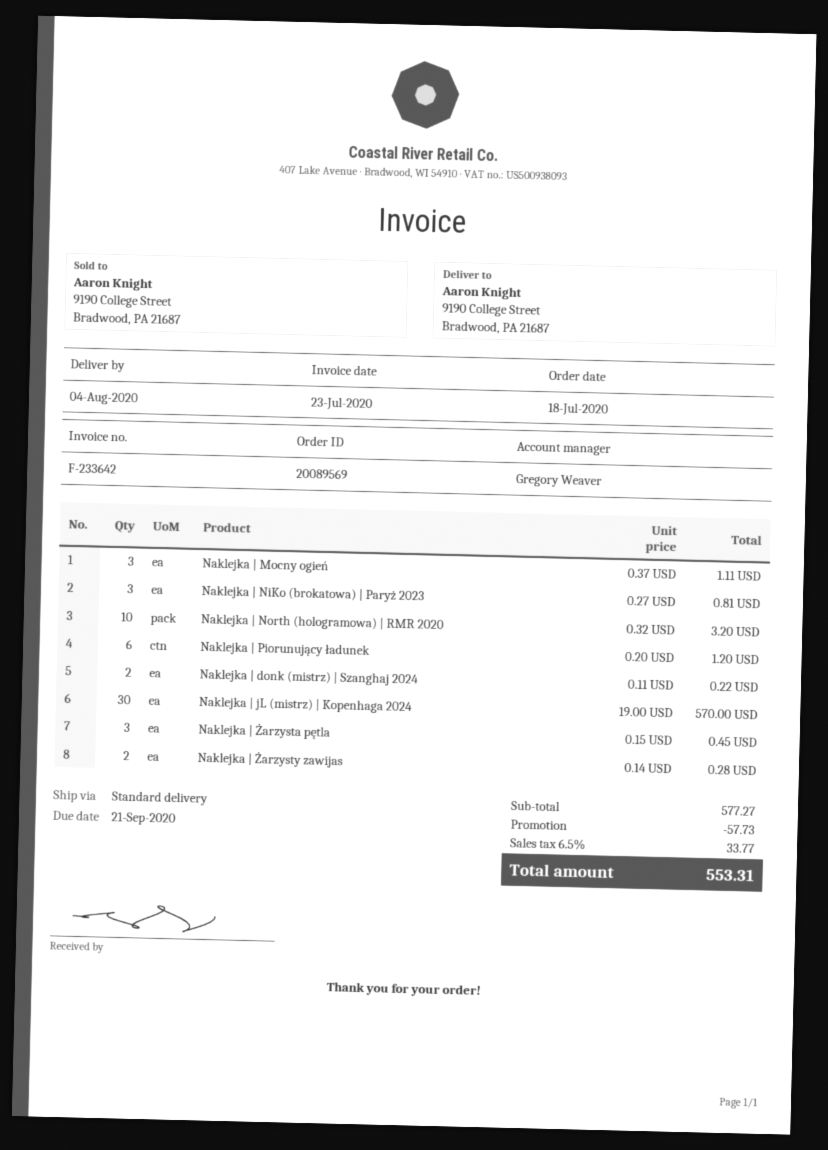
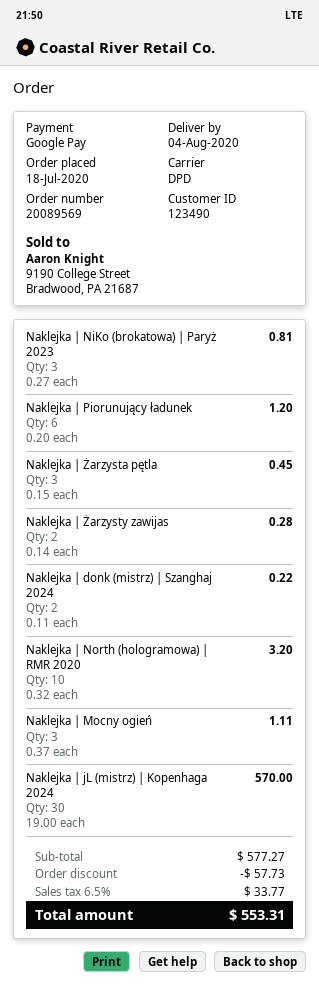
shipping method: standard -> DPD

